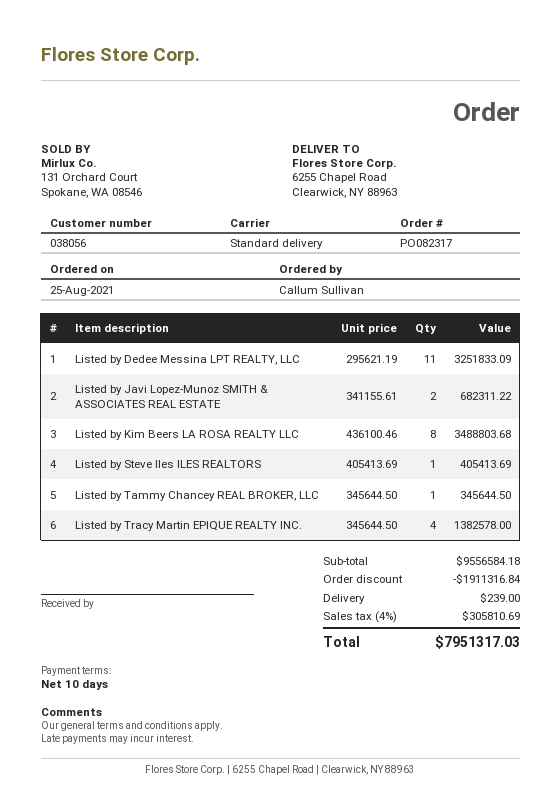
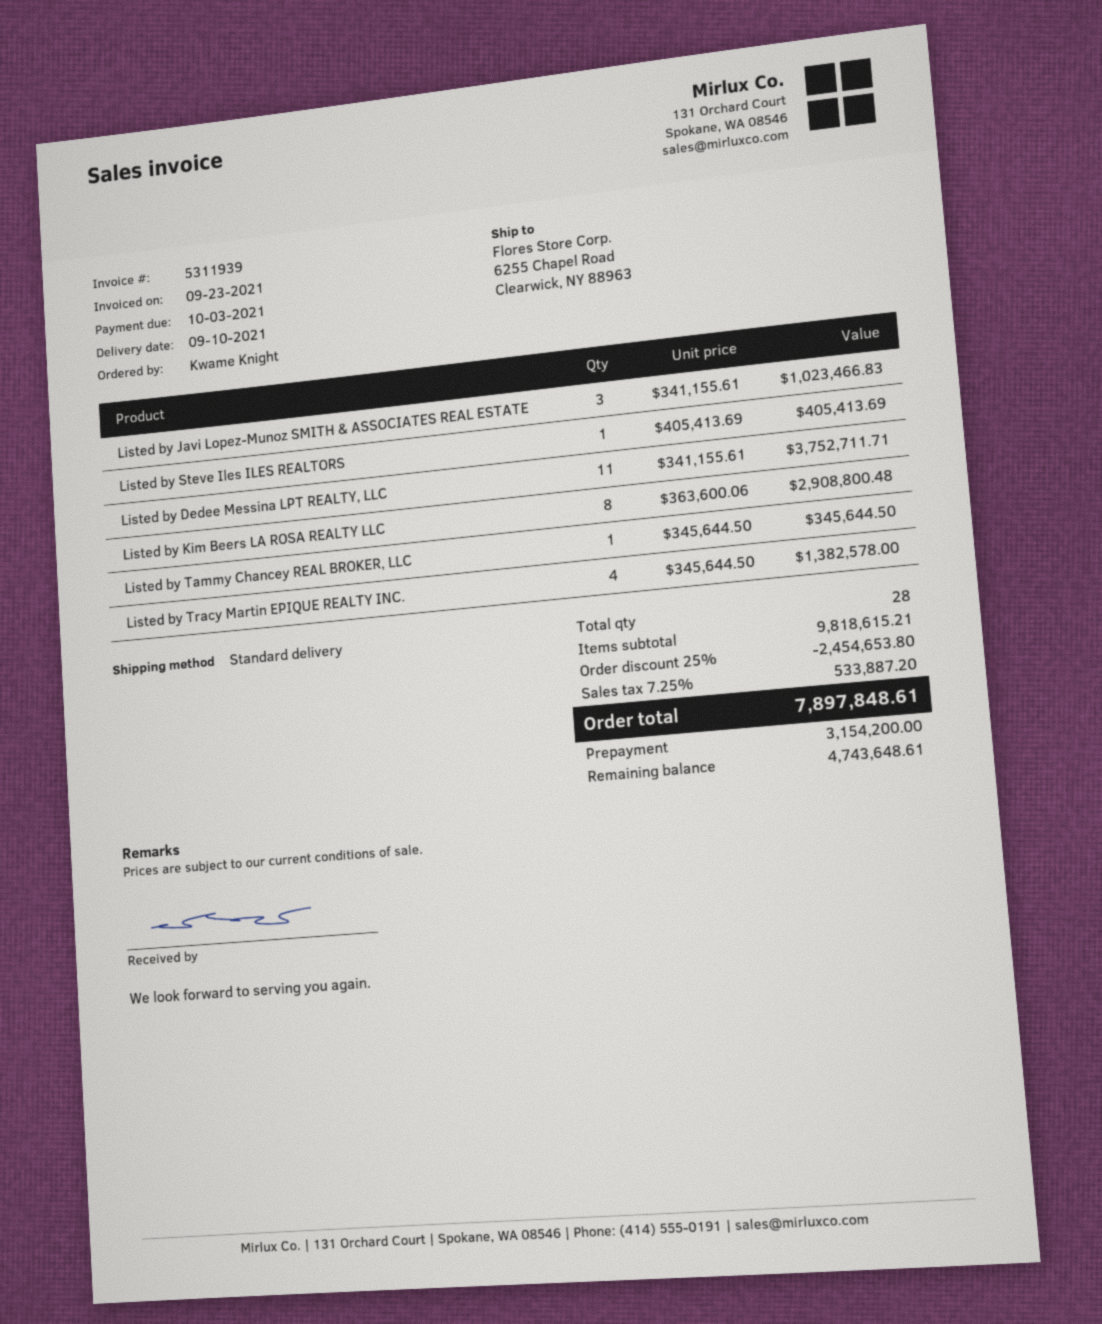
ordered by: Callum Sullivan -> Kwame Knight
Listed by Dedee Messina LPT REALTY, LLC: 11 x 295621.19 = 3251833.09 -> 11 x 341155.61 = 3752711.71
Listed by Javi Lopez-Munoz SMITH & ASSOCIATES REAL ESTATE: 2 x 341155.61 = 682311.22 -> 3 x 341155.61 = 1023466.83
Listed by Kim Beers LA ROSA REALTY LLC: 8 x 436100.46 = 3488803.68 -> 8 x 363600.06 = 2908800.48
subtotal: 9556584.18 -> 9818615.21
discount: 1911316.84 -> 2454653.80
shipping: 239.00 -> none
tax: 4% = 305810.69 -> 7.25% = 533887.20
total: 7951317.03 -> 7897848.61

